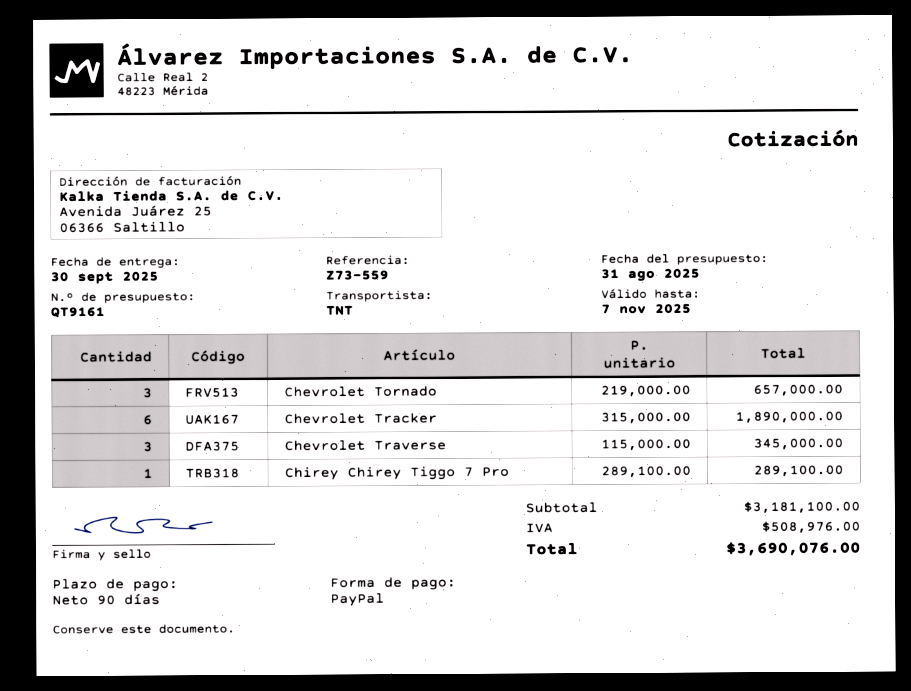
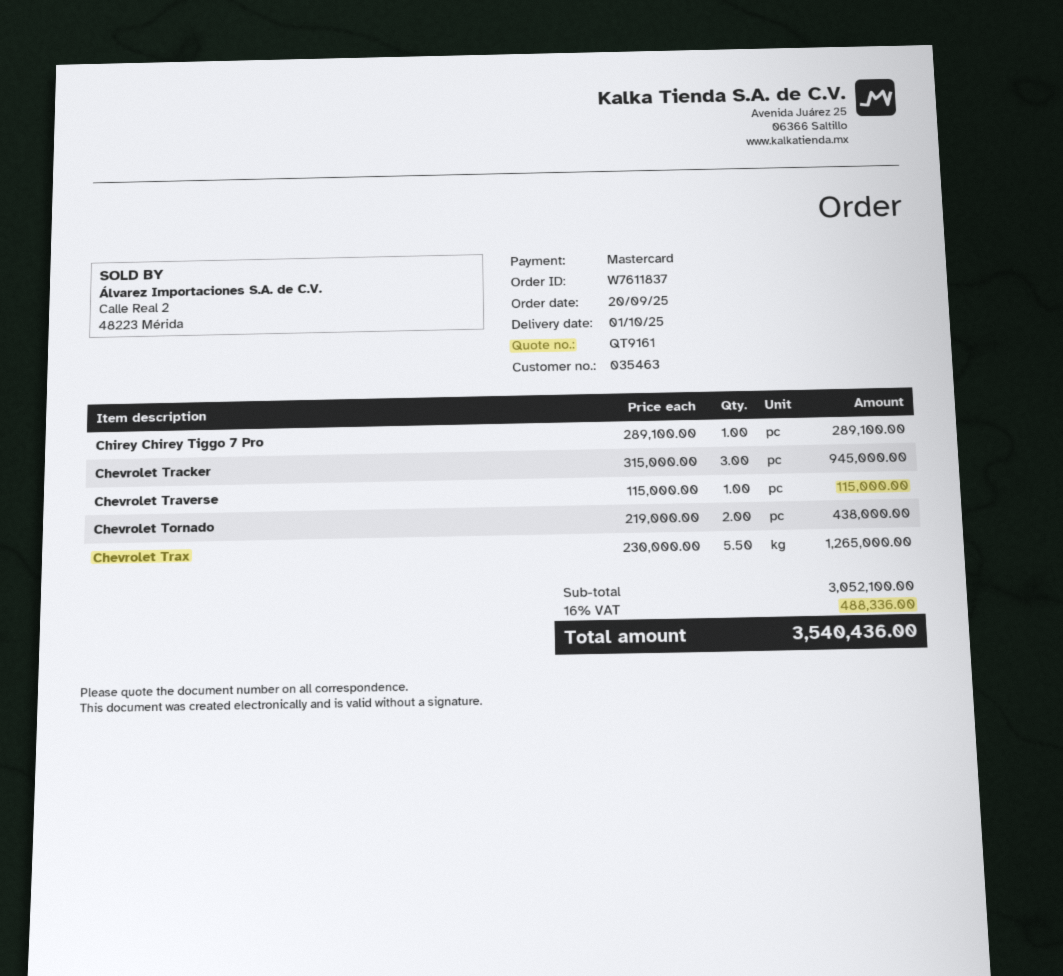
delivery date: 2025-09-30 -> 2025-10-01
payment method: PayPal -> Mastercard
Chevrolet Tornado: 3 x 219000.00 = 657000.00 -> 2 x 219000.00 = 438000.00
Chevrolet Tracker: 6 x 315000.00 = 1890000.00 -> 3 x 315000.00 = 945000.00
Chevrolet Traverse: 3 x 115000.00 = 345000.00 -> 1 x 115000.00 = 115000.00
Chevrolet Trax: none -> 5.5 x 230000.00 = 1265000.00
subtotal: 3181100.00 -> 3052100.00
tax: 508976.00 -> 488336.00
total: 3690076.00 -> 3540436.00

